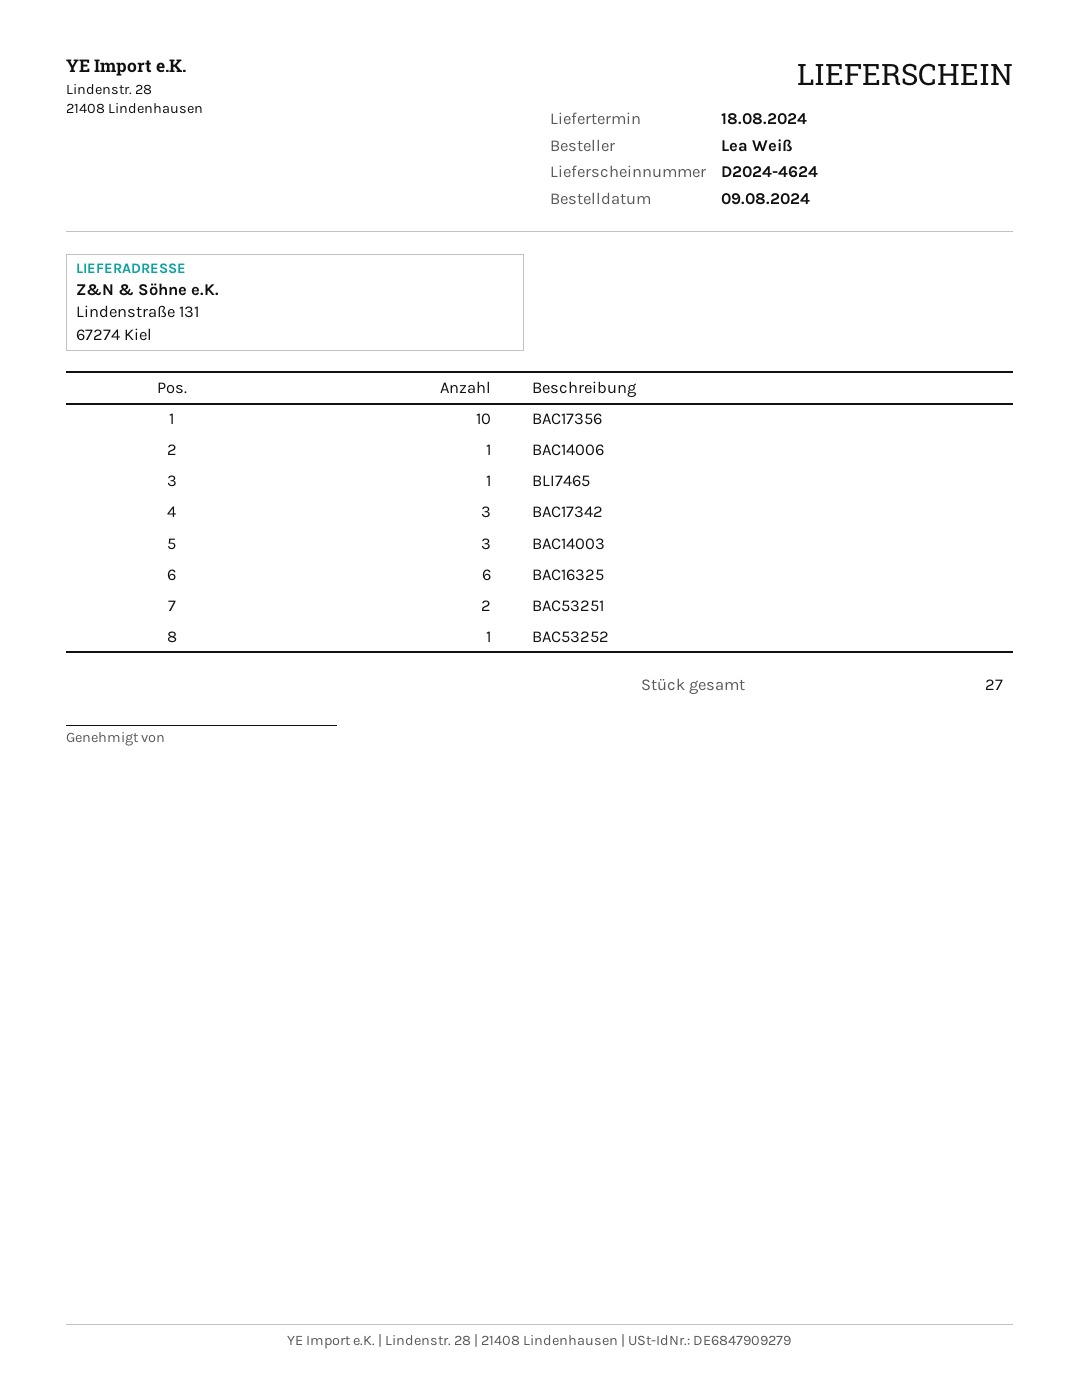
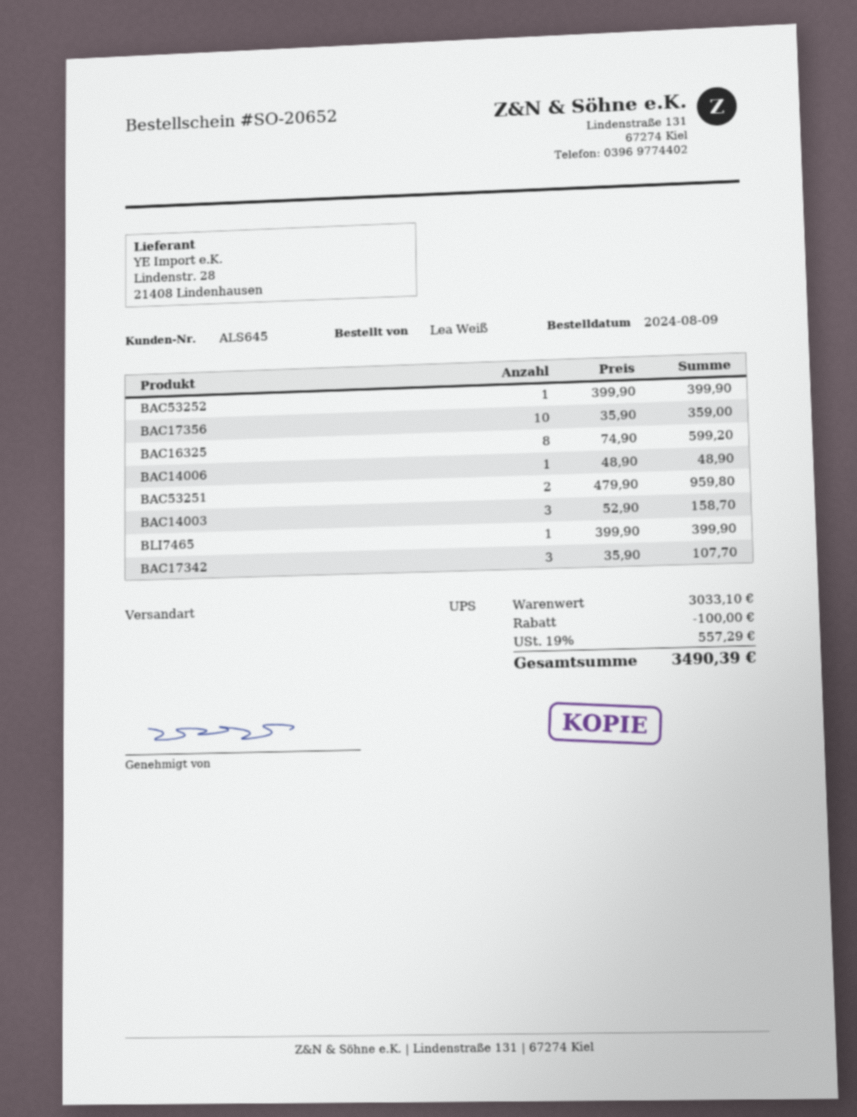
BAC16325: 6 -> 8

